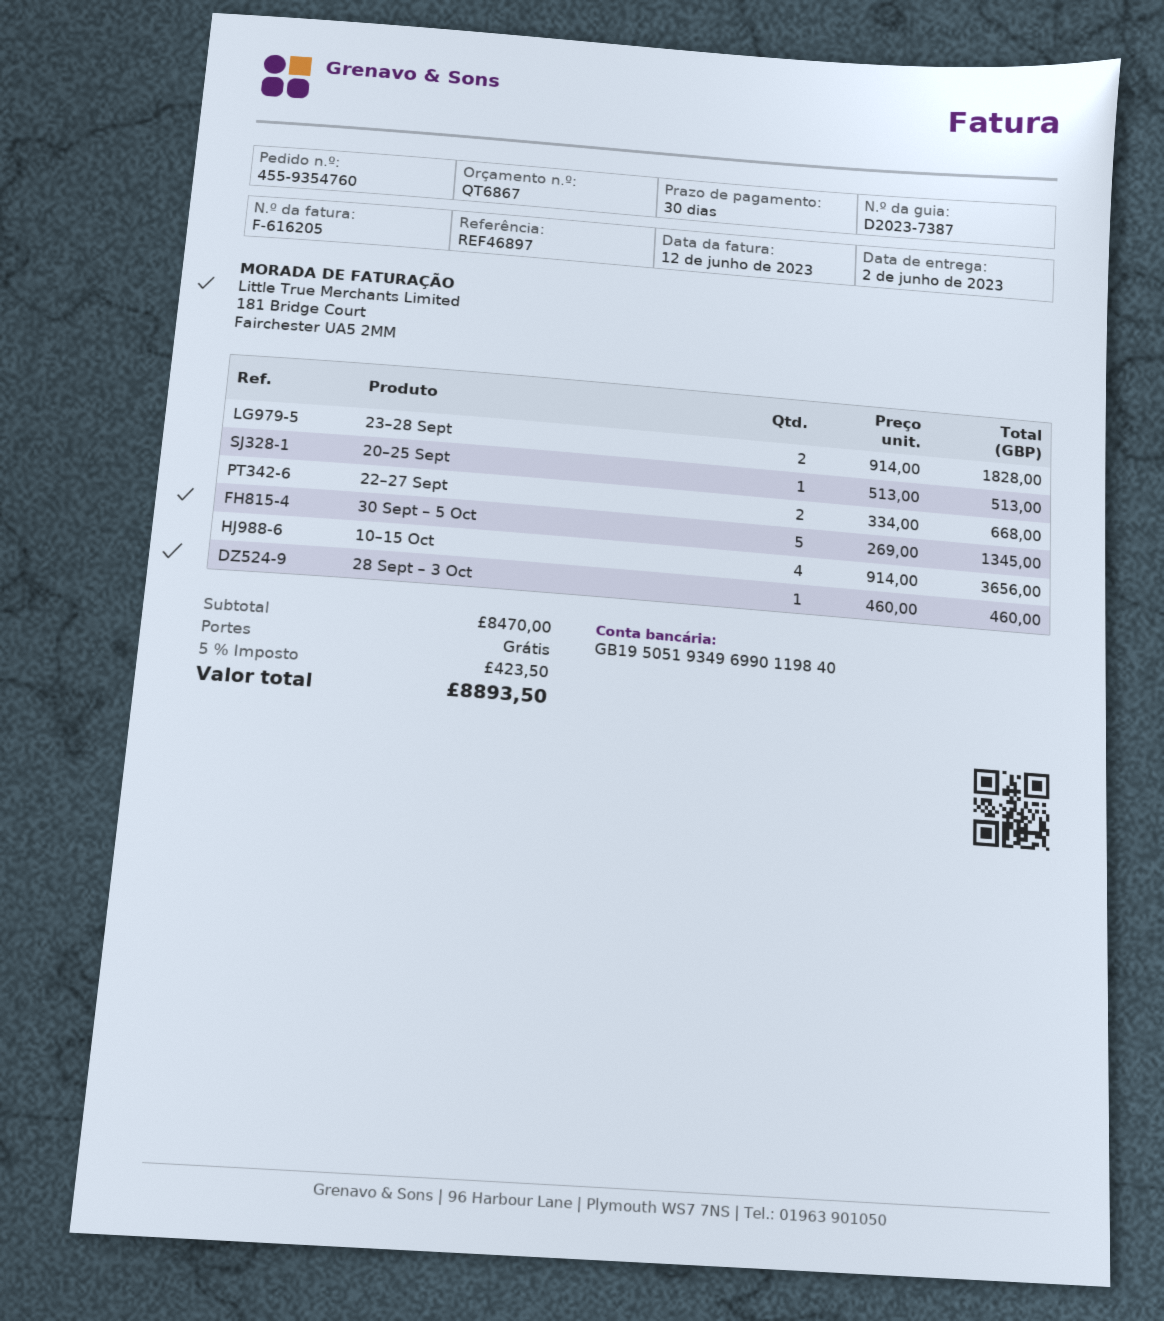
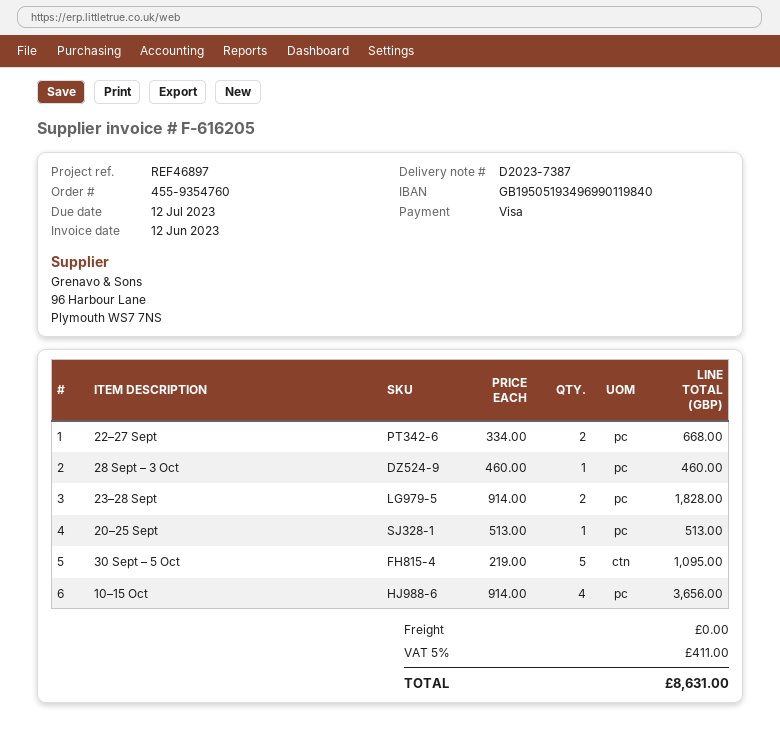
30 Sept – 5 Oct: 5 x 269.00 = 1345.00 -> 5 x 219.00 = 1095.00
tax: 5% = 423.50 -> 5% = 411.00
total: 8893.50 -> 8631.00

